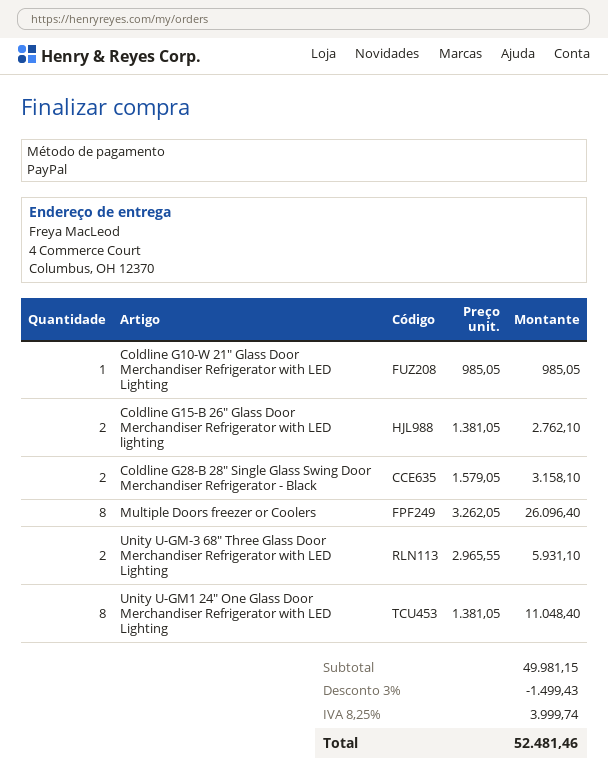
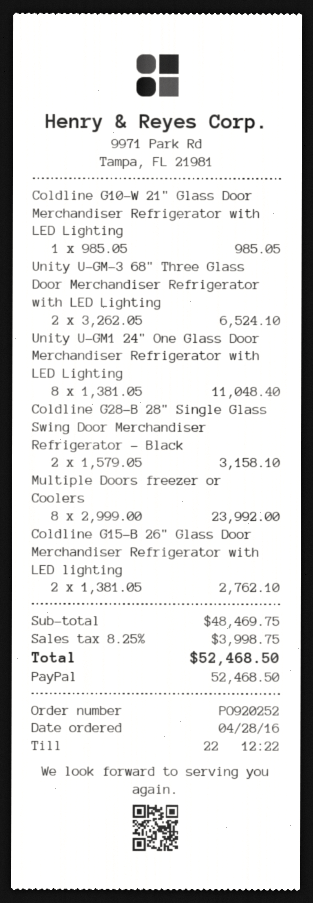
Multiple Doors freezer or Coolers: 8 x 3262.05 = 26096.40 -> 8 x 2999.00 = 23992.00
Unity U-GM-3 68" Three Glass Door Merchandiser Refrigerator with LED Lighting: 2 x 2965.55 = 5931.10 -> 2 x 3262.05 = 6524.10
subtotal: 49981.15 -> 48469.75
discount: 3% = 1499.43 -> none
tax: 8.25% = 3999.74 -> 8.25% = 3998.75
total: 52481.46 -> 52468.50

